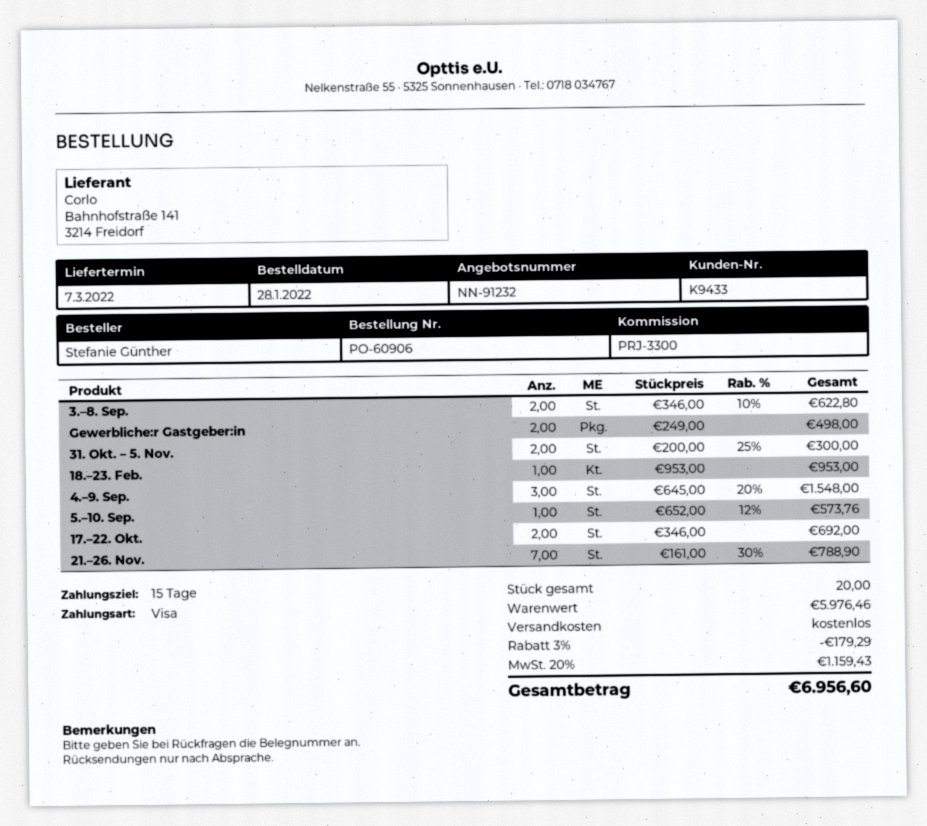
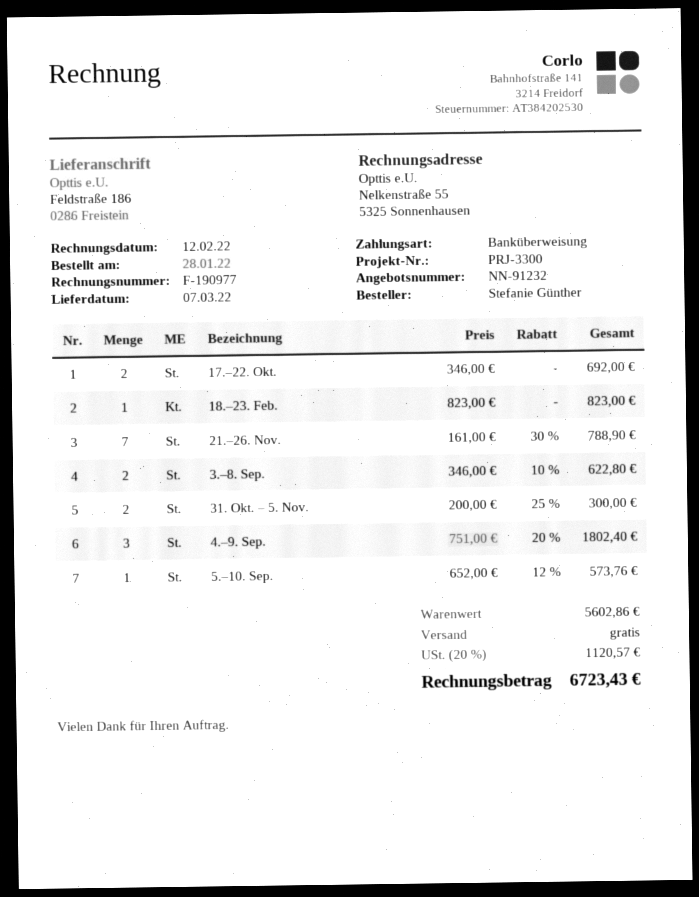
payment method: Visa -> bank transfer
Gewerbliche:r Gastgeber:in: 2 x 249.00 = 498.00 -> none
18.–23. Feb.: 1 x 953.00 = 953.00 -> 1 x 823.00 = 823.00
4.–9. Sep.: 3 x 645.00 - 20% = 1548.00 -> 3 x 751.00 - 20% = 1802.40
subtotal: 5976.46 -> 5602.86
discount: 3% = 179.29 -> none
tax: 20% = 1159.43 -> 20% = 1120.57
total: 6956.60 -> 6723.43

